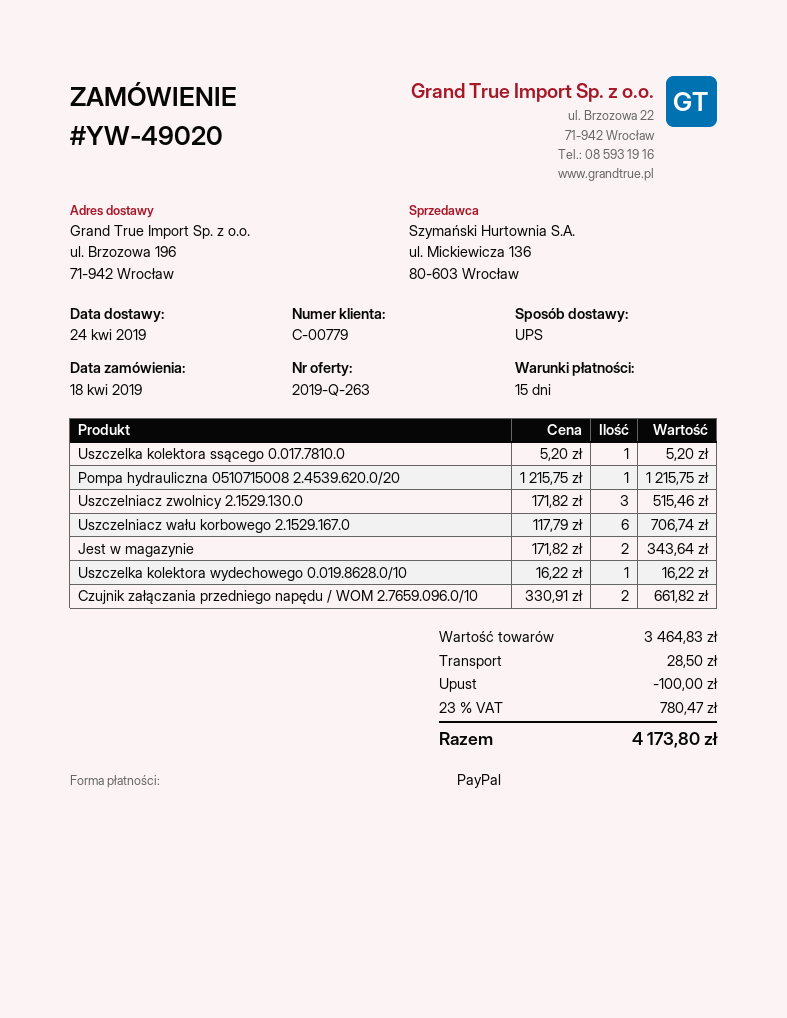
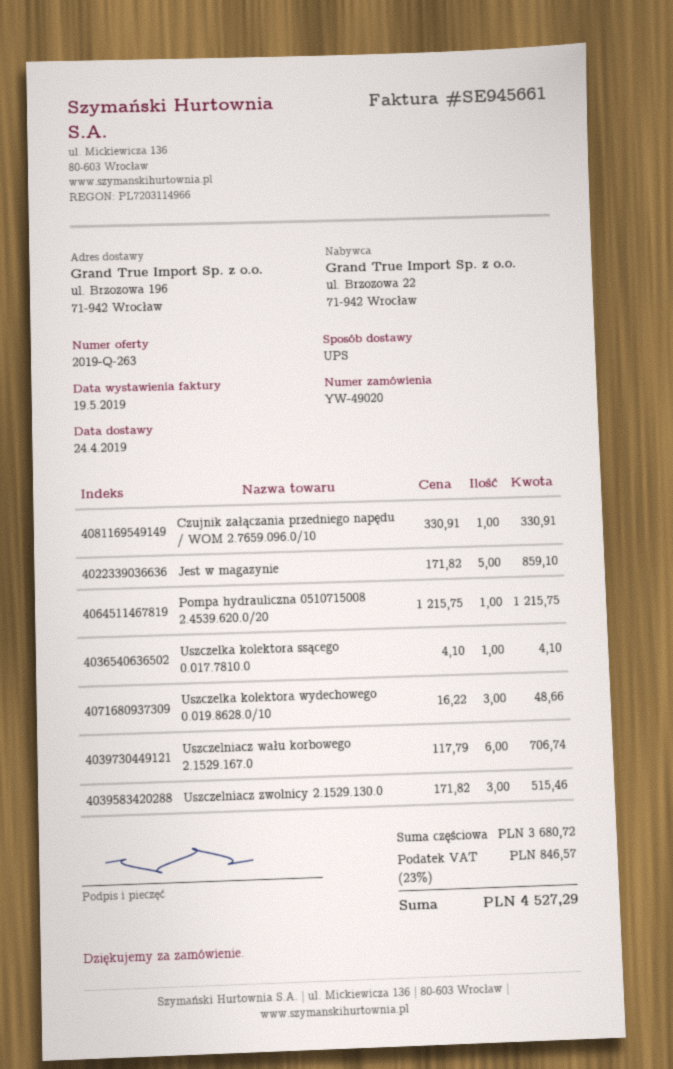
Uszczelka kolektora ssącego 0.017.7810.0: 1 x 5.20 = 5.20 -> 1 x 4.10 = 4.10
Jest w magazynie: 2 x 171.82 = 343.64 -> 5 x 171.82 = 859.10
Uszczelka kolektora wydechowego 0.019.8628.0/10: 1 x 16.22 = 16.22 -> 3 x 16.22 = 48.66
Czujnik załączania przedniego napędu / WOM 2.7659.096.0/10: 2 x 330.91 = 661.82 -> 1 x 330.91 = 330.91
subtotal: 3464.83 -> 3680.72
discount: 100.00 -> none
shipping: 28.50 -> none
tax: 23% = 780.47 -> 23% = 846.57
total: 4173.80 -> 4527.29

